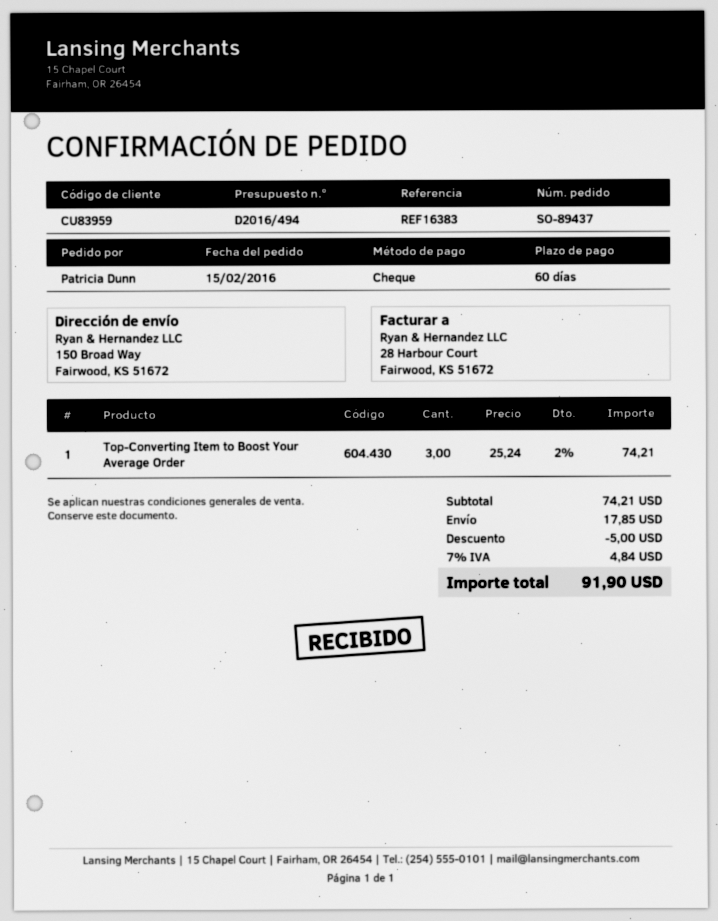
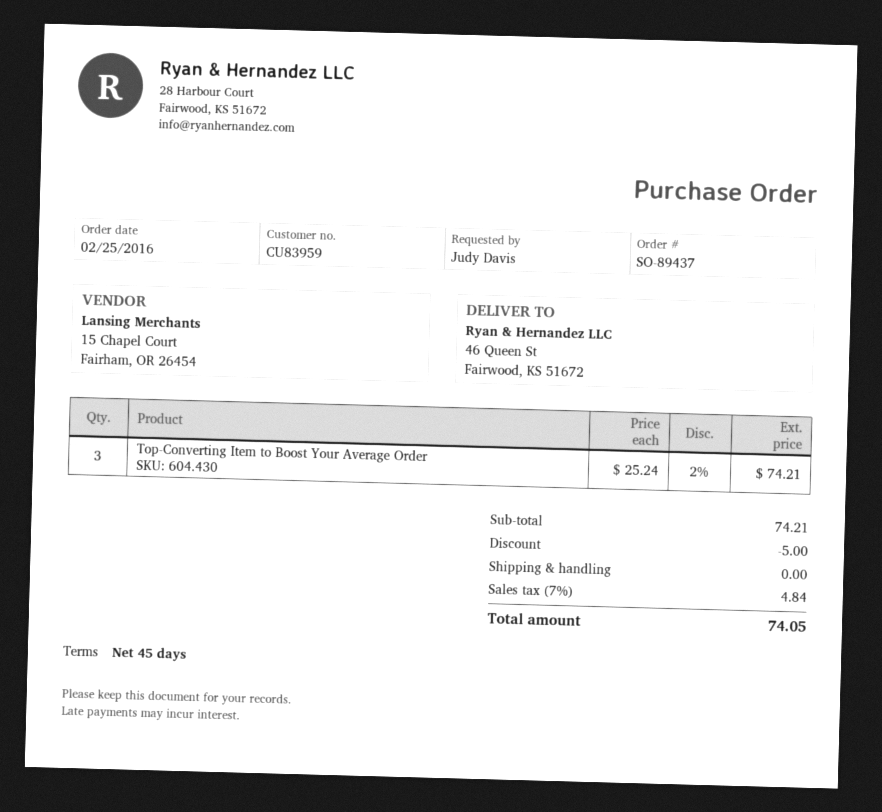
order date: 2016-02-15 -> 2016-02-25
payment terms: 60 days -> 45 days
ordered by: Patricia Dunn -> Judy Davis
ship to: 150 Broad Way, Fairwood, KS 51672 -> 46 Queen St, Fairwood, KS 51672
shipping: 17.85 -> 0.00
total: 91.90 -> 74.05

